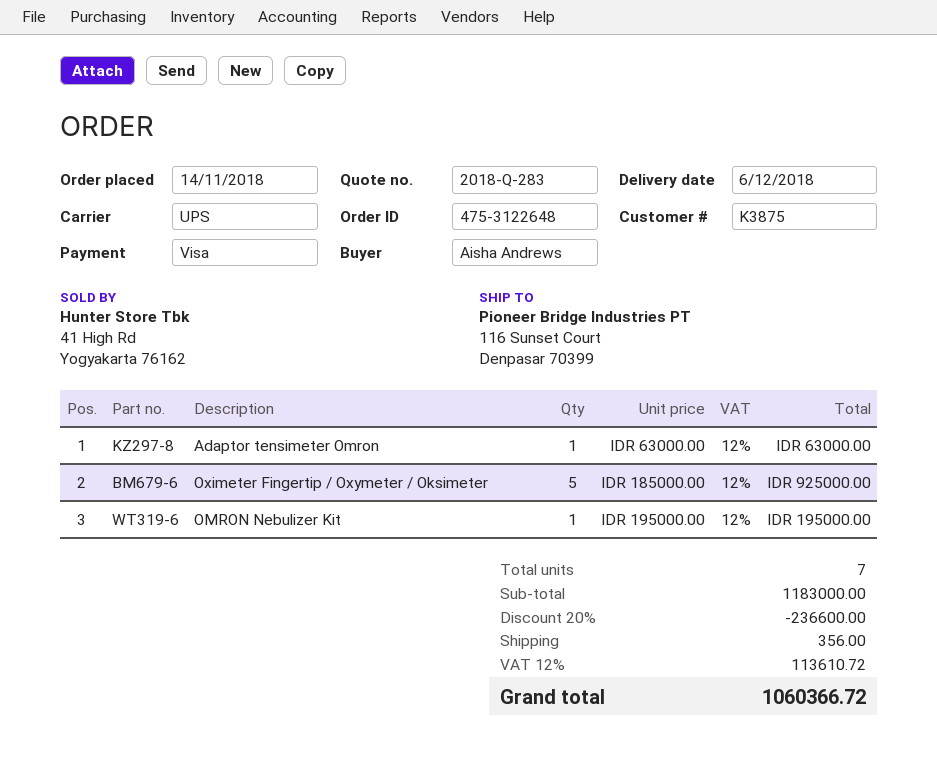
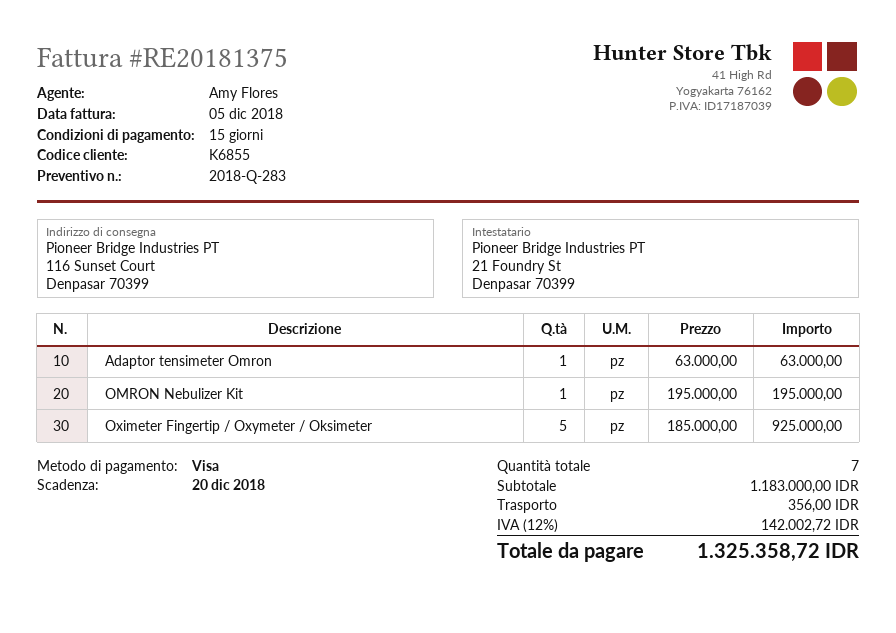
customer number: K3875 -> K6855
discount: 20% = 236600.00 -> none
tax: 12% = 113610.72 -> 12% = 142002.72
total: 1060366.72 -> 1325358.72

